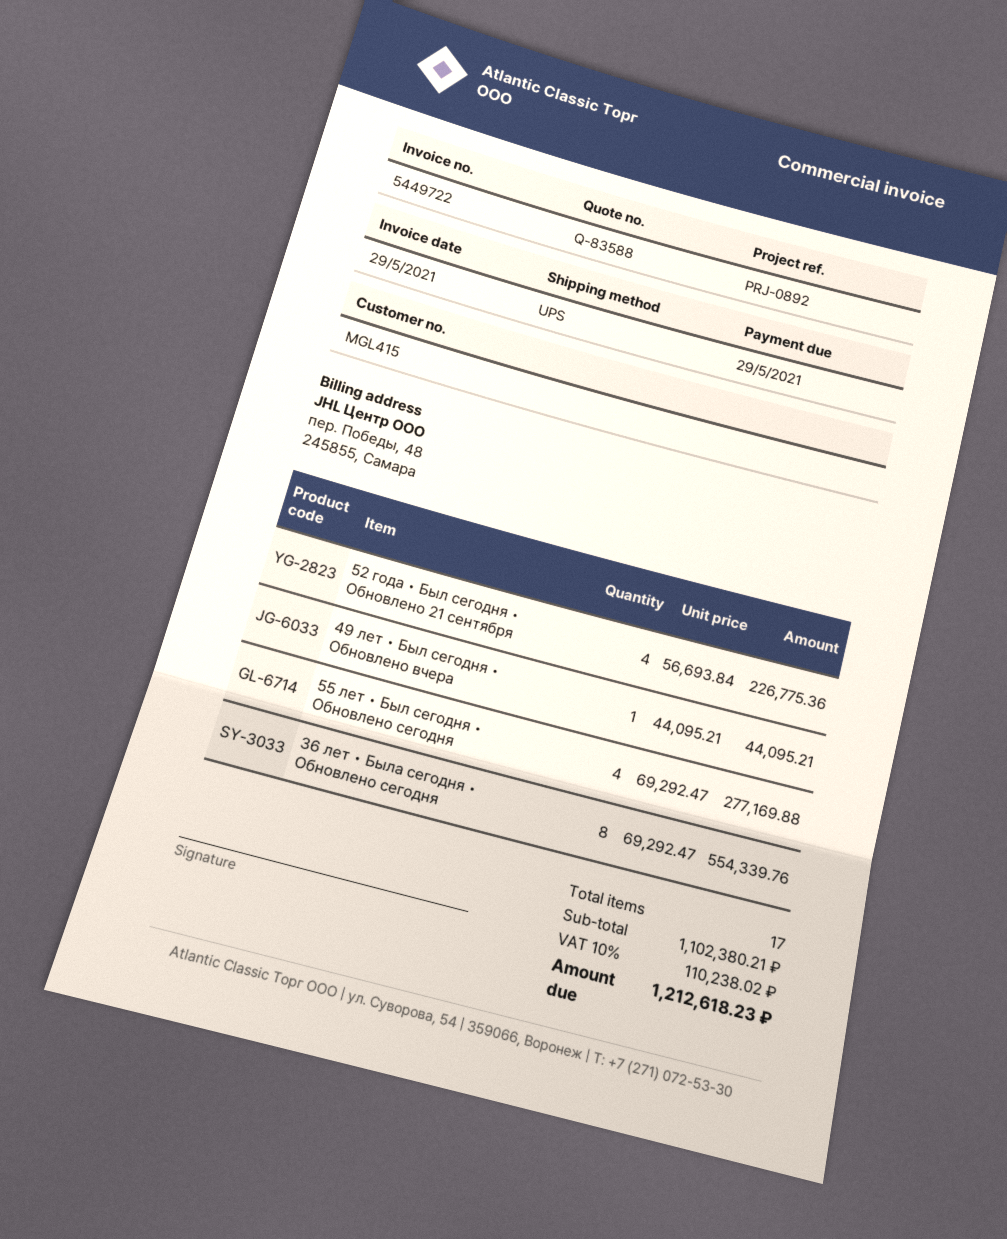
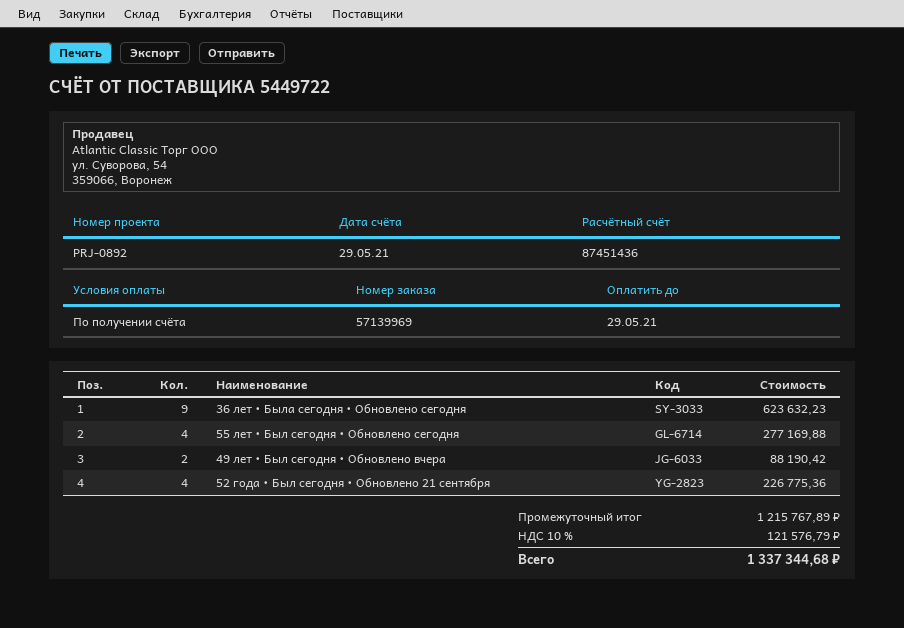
49 лет • Был сегодня • Обновлено вчера: 1 for 44095.21 -> 2 for 88190.42
36 лет • Была сегодня • Обновлено сегодня: 8 for 554339.76 -> 9 for 623632.23
subtotal: 1102380.21 -> 1215767.89
tax: 10% = 110238.02 -> 10% = 121576.79
total: 1212618.23 -> 1337344.68

